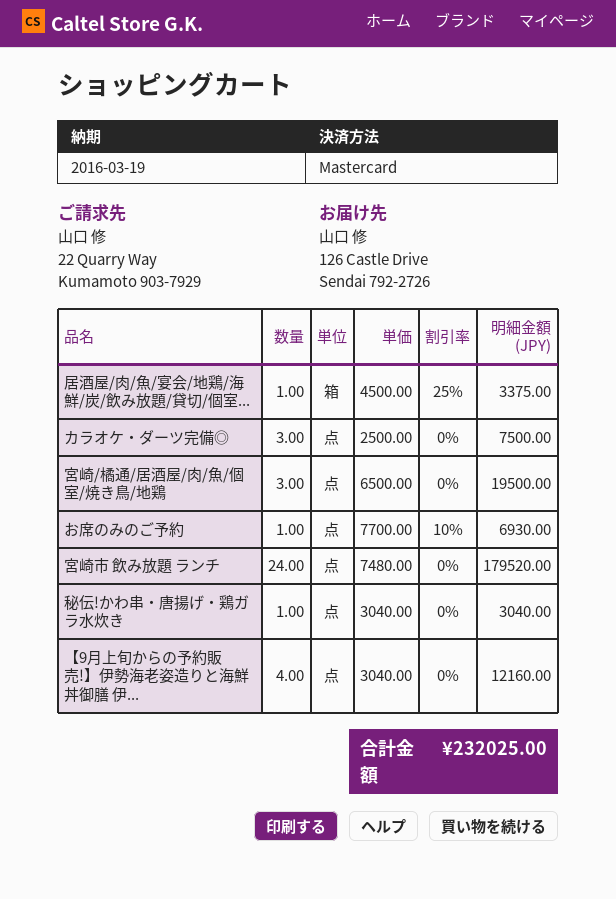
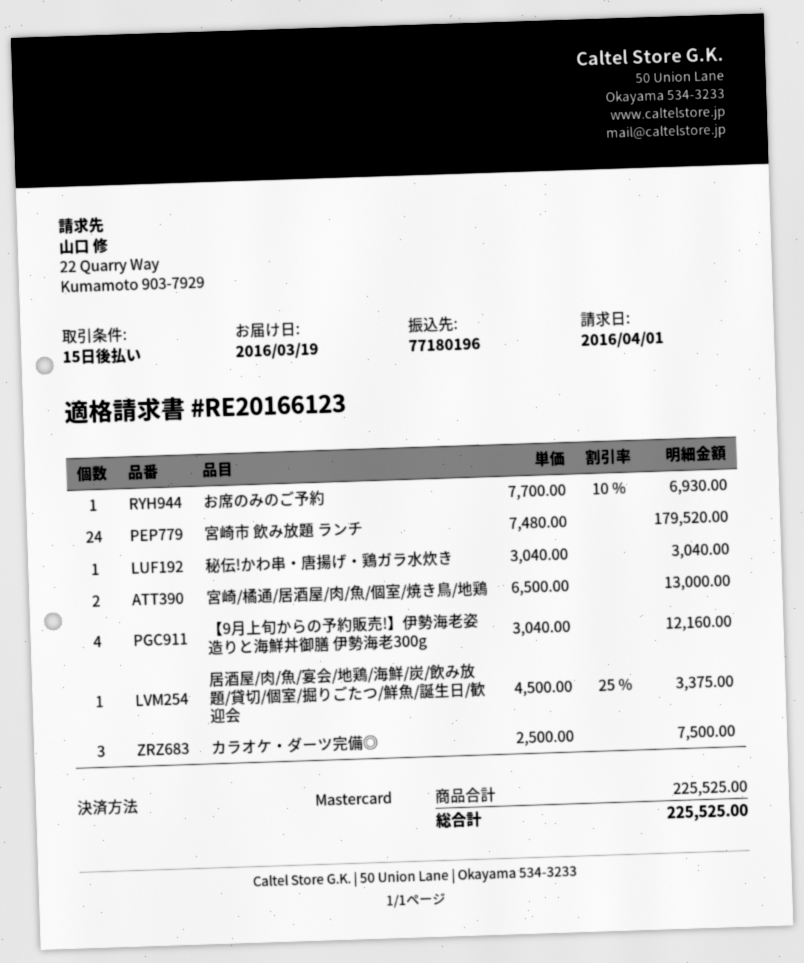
宮崎/橘通/居酒屋/肉/魚/個室/焼き鳥/地鶏: 3 x 6500.00 = 19500.00 -> 2 x 6500.00 = 13000.00
total: 232025.00 -> 225525.00

